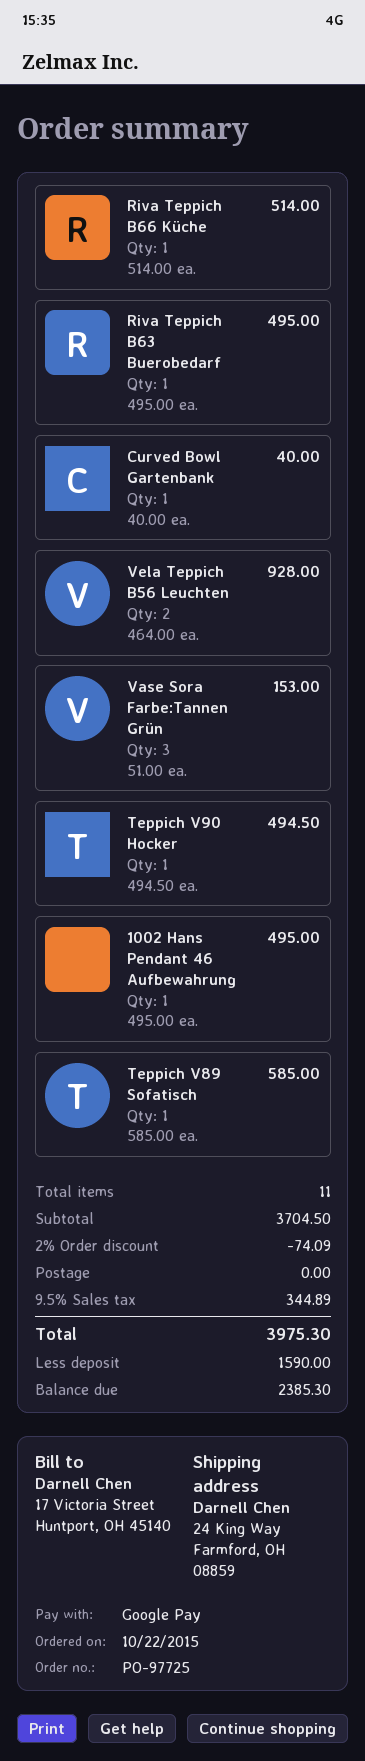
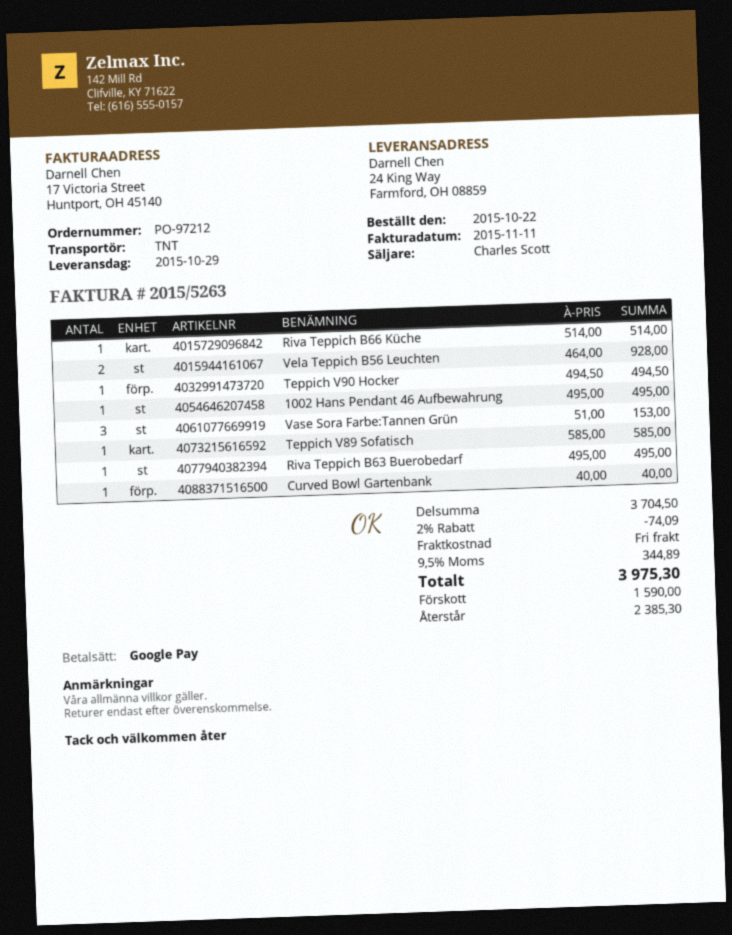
order number: PO-97725 -> PO-97212

